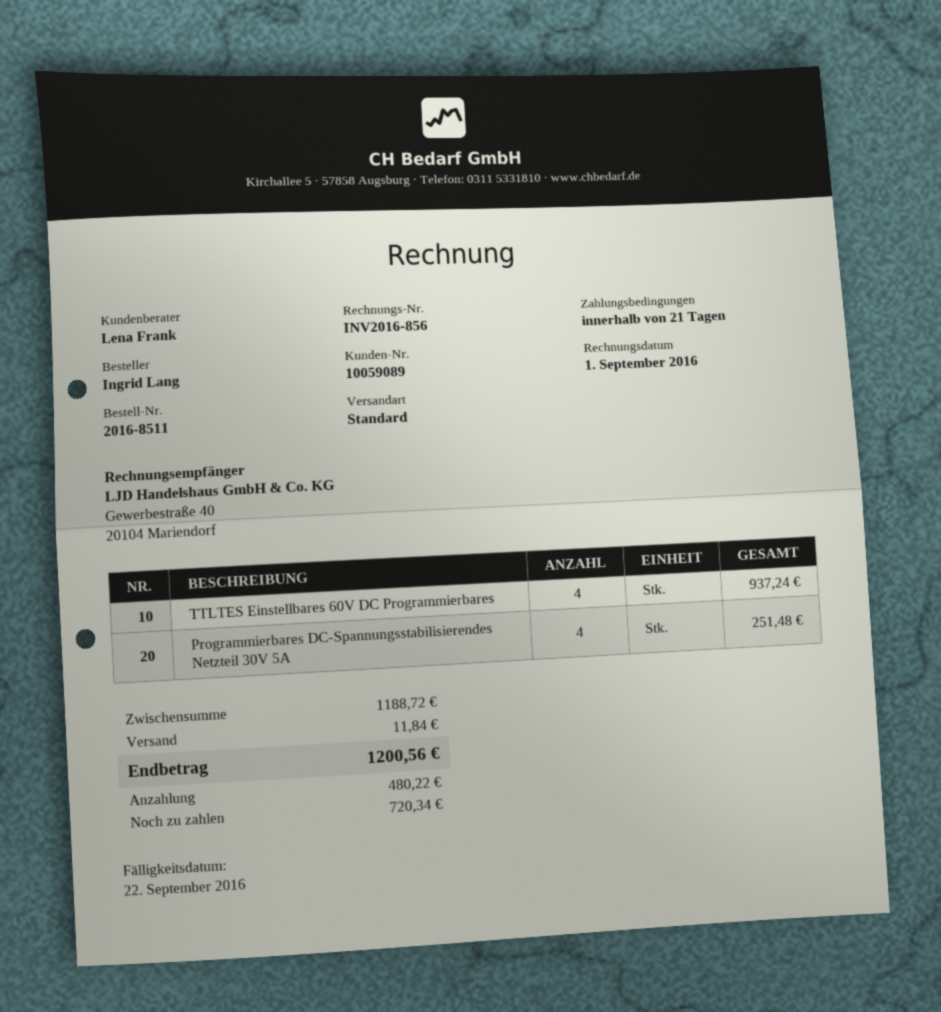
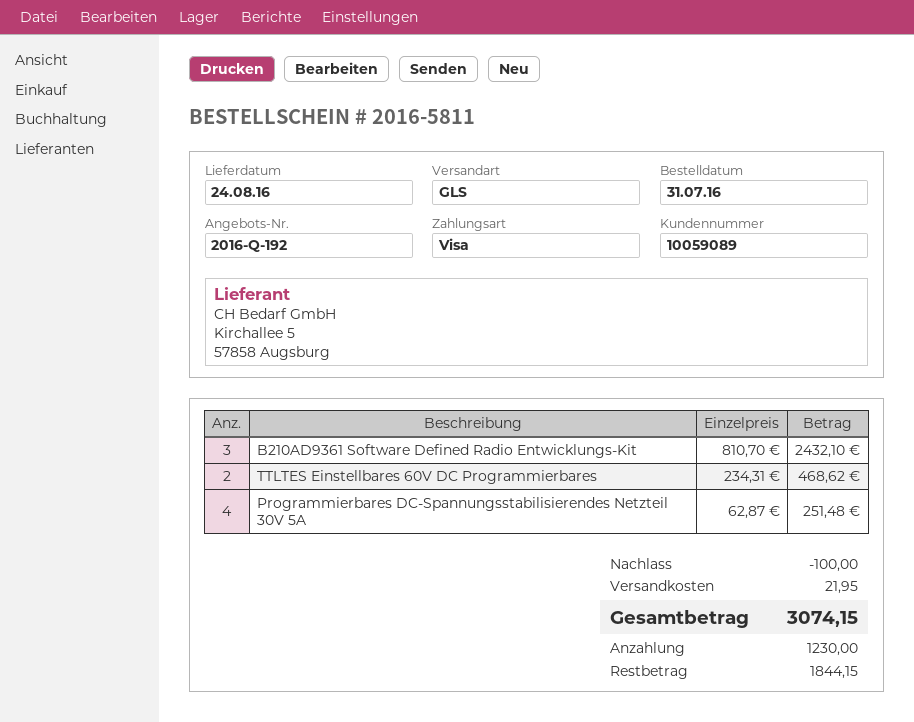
order number: 2016-8511 -> 2016-5811
shipping method: standard -> GLS
TTLTES Einstellbares 60V DC Programmierbares: 4 for 937.24 -> 2 for 468.62
B210AD9361 Software Defined Radio Entwicklungs-Kit: none -> 3 for 2432.10
discount: none -> 100.00
shipping: 11.84 -> 21.95
total: 1200.56 -> 3074.15
deposit: 480.22 -> 1230.00
balance: 720.34 -> 1844.15

